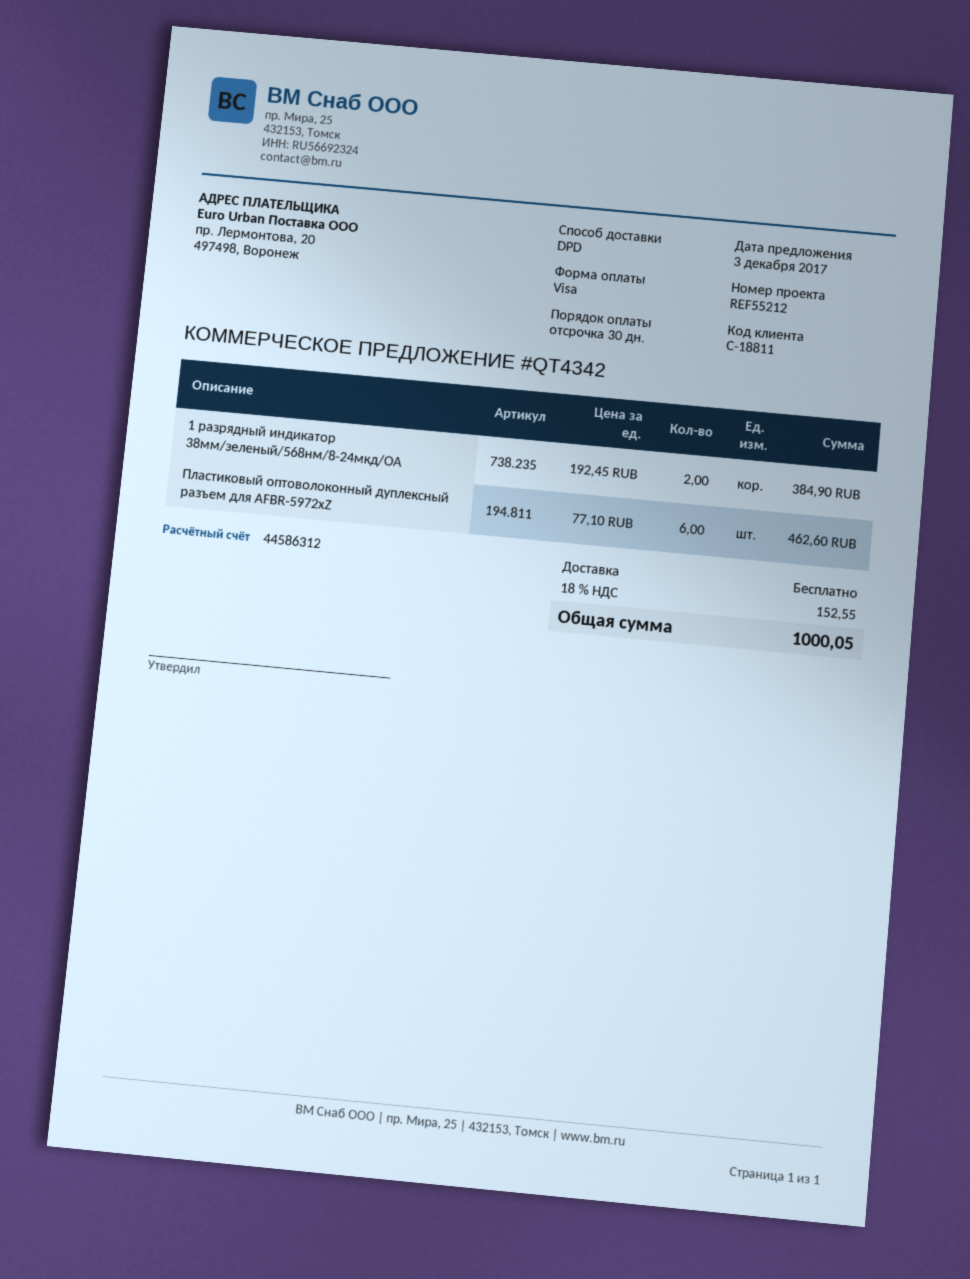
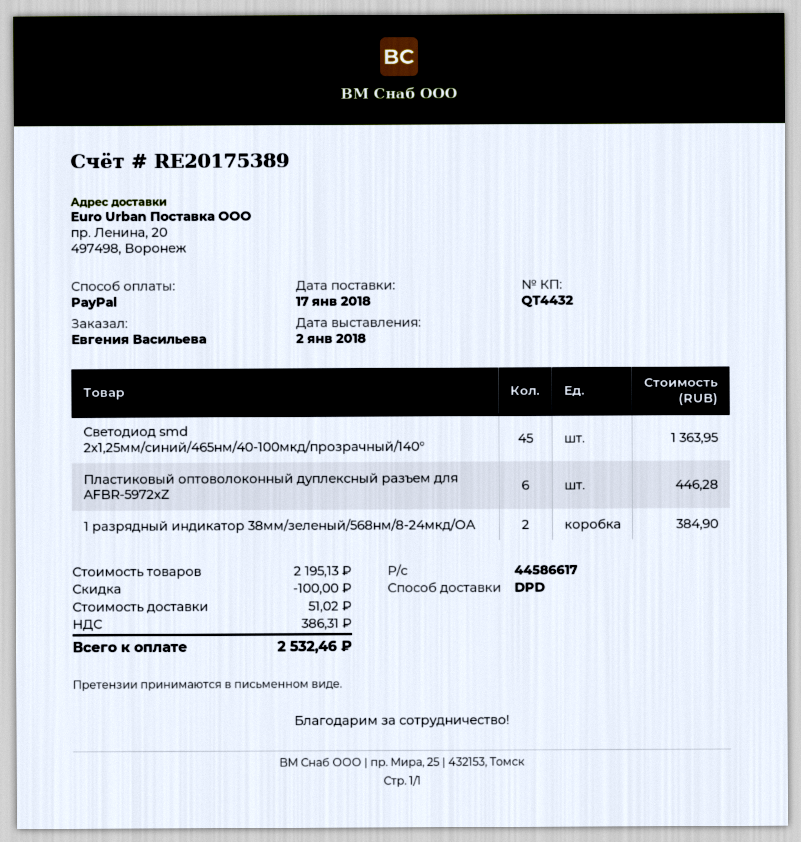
quote number: QT4342 -> QT4432
payment method: Visa -> PayPal
bank account: 44586312 -> 44586617
Пластиковый оптоволоконный дуплексный разъем для AFBR-5972xZ: 6 for 462.60 -> 6 for 446.28
Светодиод smd 2х1,25мм/синий/465нм/40-100мкд/прозрачный/140°: none -> 45 for 1363.95
discount: none -> 100.00
shipping: 0.00 -> 51.02
tax: 152.55 -> 386.31
total: 1000.05 -> 2532.46

